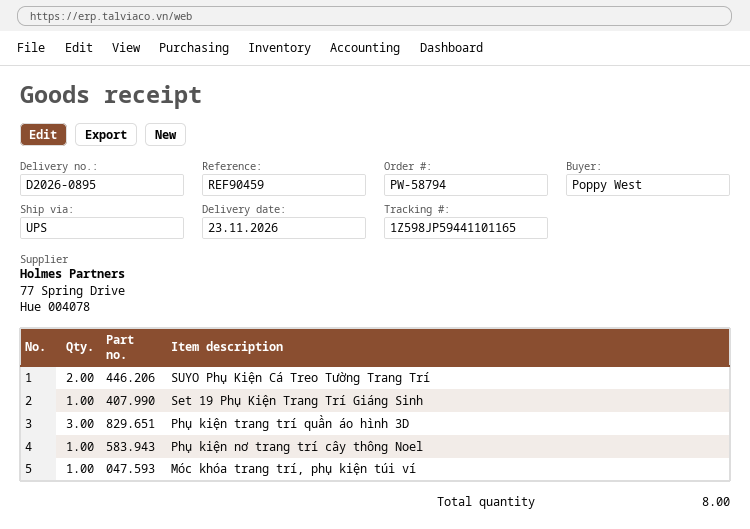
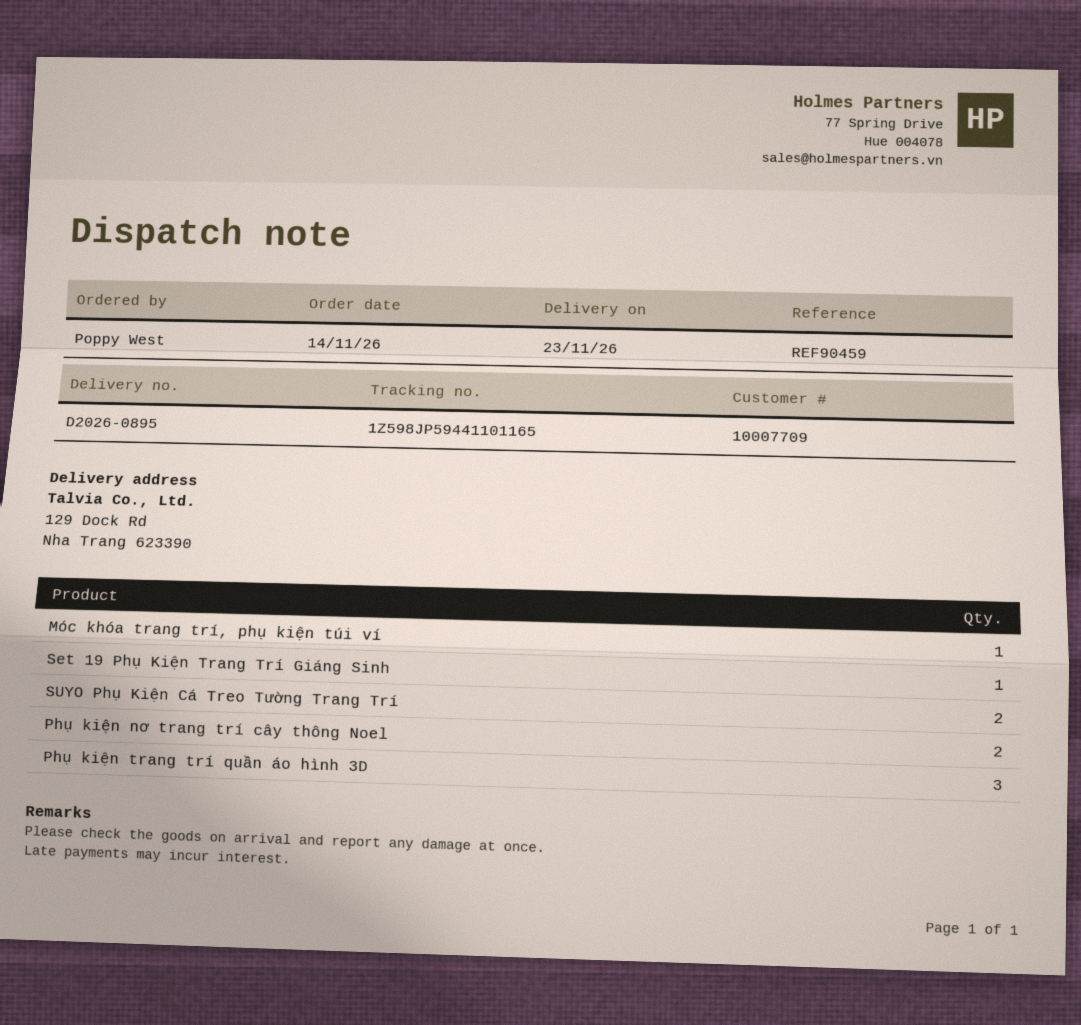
Phụ kiện nơ trang trí cây thông Noel: 1 -> 2

